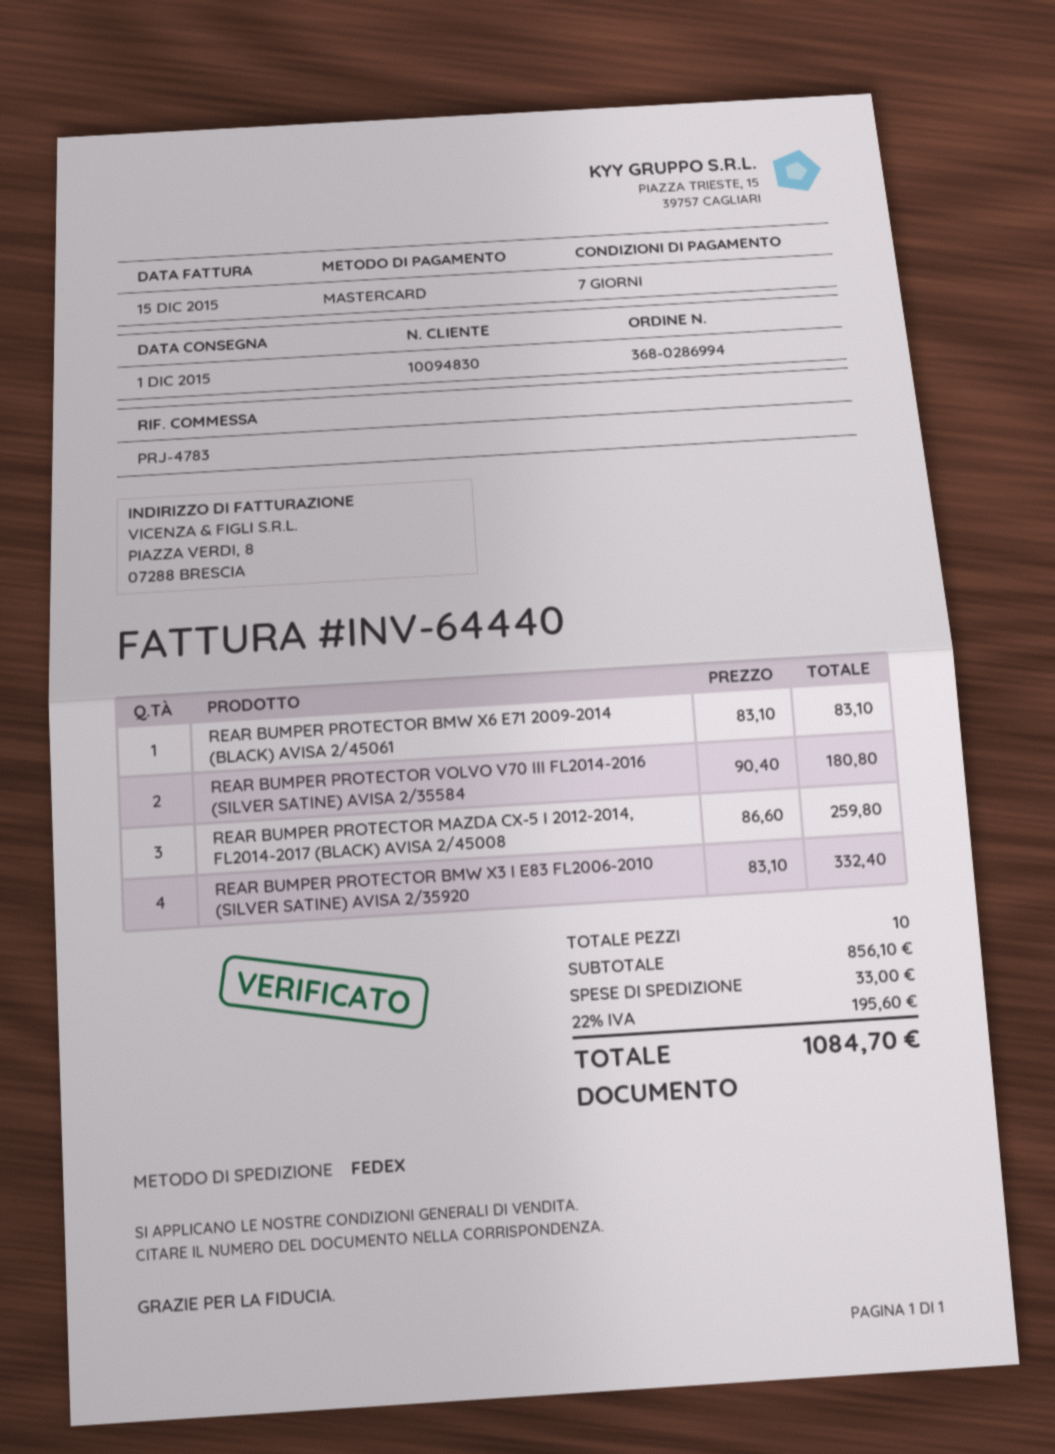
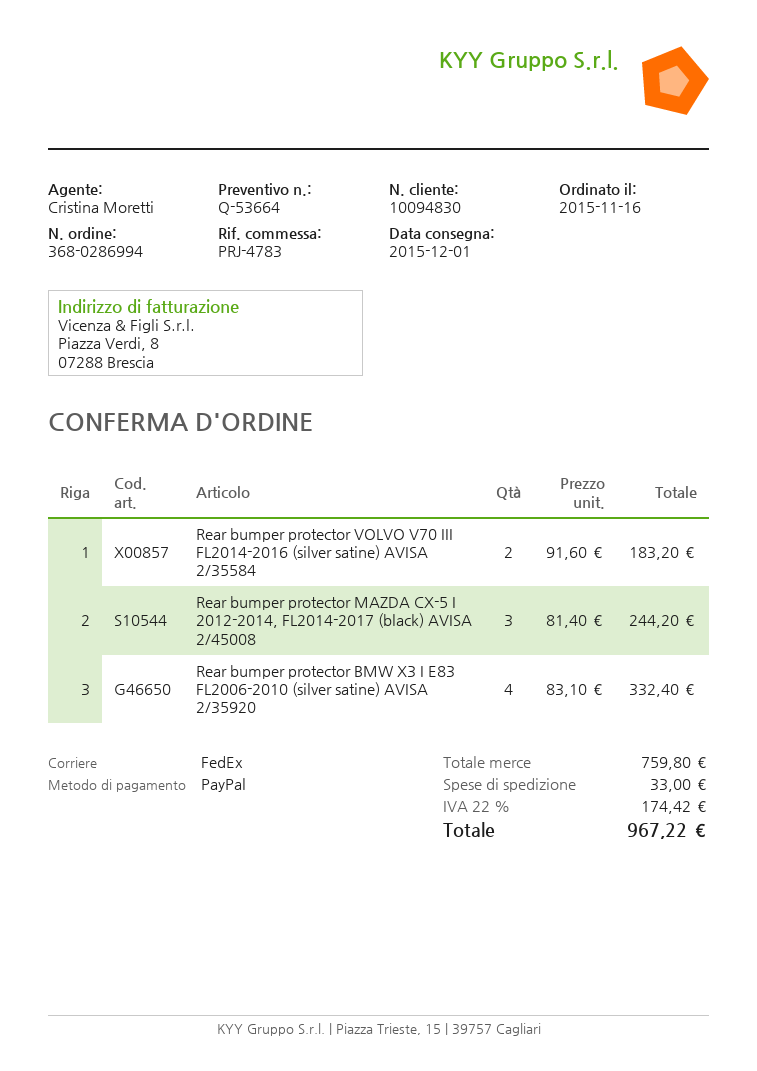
payment method: Mastercard -> PayPal
REAR BUMPER PROTECTOR BMW X6 E71 2009-2014 (BLACK) AVISA 2/45061: 1 x 83.10 = 83.10 -> none
REAR BUMPER PROTECTOR VOLVO V70 III FL2014-2016 (SILVER SATINE) AVISA 2/35584: 2 x 90.40 = 180.80 -> 2 x 91.60 = 183.20
REAR BUMPER PROTECTOR MAZDA CX-5 I 2012-2014, FL2014-2017 (BLACK) AVISA 2/45008: 3 x 86.60 = 259.80 -> 3 x 81.40 = 244.20
subtotal: 856.10 -> 759.80
tax: 22% = 195.60 -> 22% = 174.42
total: 1084.70 -> 967.22

